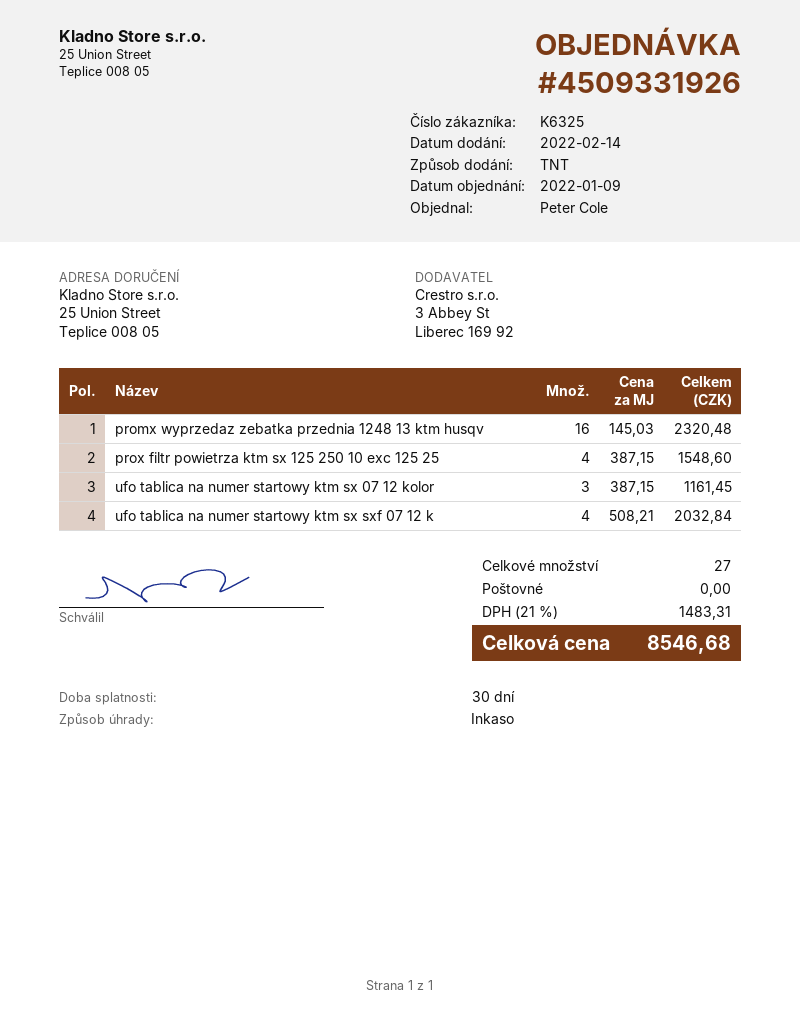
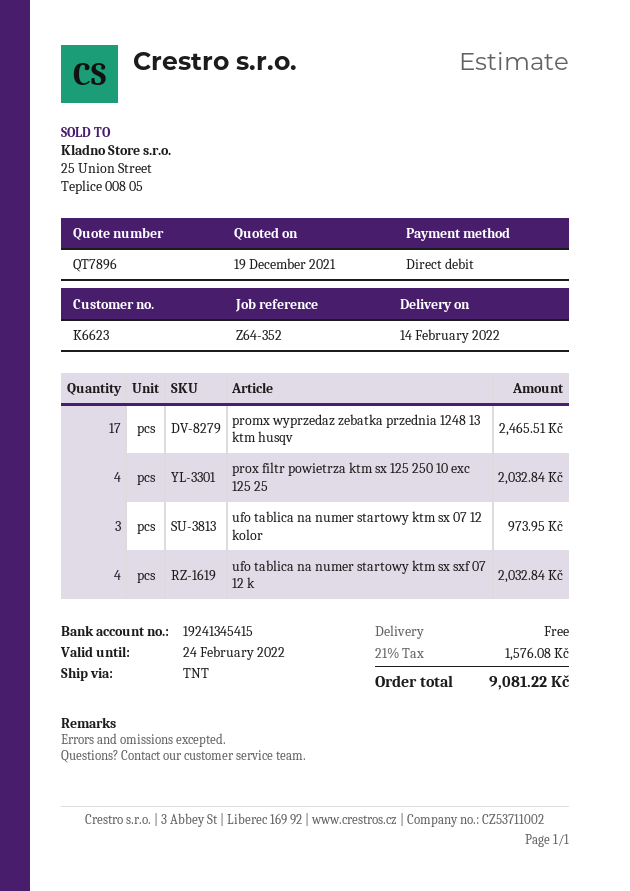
customer number: K6325 -> K6623
promx wyprzedaz zebatka przednia 1248 13 ktm husqv: 16 for 2320.48 -> 17 for 2465.51
prox filtr powietrza ktm sx 125 250 10 exc 125 25: 4 for 1548.60 -> 4 for 2032.84
ufo tablica na numer startowy ktm sx 07 12 kolor: 3 for 1161.45 -> 3 for 973.95
tax: 21% = 1483.31 -> 21% = 1576.08
total: 8546.68 -> 9081.22

